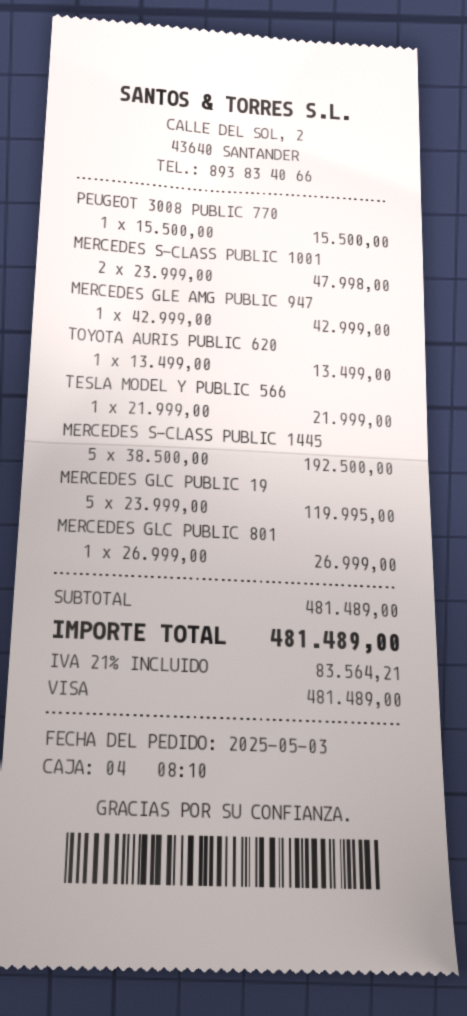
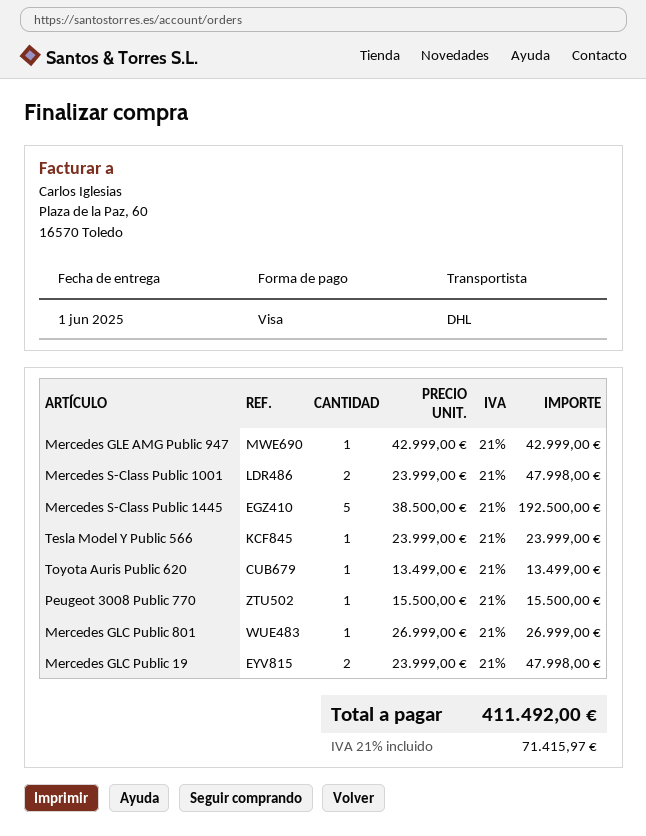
TESLA MODEL Y PUBLIC 566: 1 x 21999.00 = 21999.00 -> 1 x 23999.00 = 23999.00
MERCEDES GLC PUBLIC 19: 5 x 23999.00 = 119995.00 -> 2 x 23999.00 = 47998.00
tax: 21% = 83564.21 -> 21% = 71415.97
total: 481489.00 -> 411492.00

